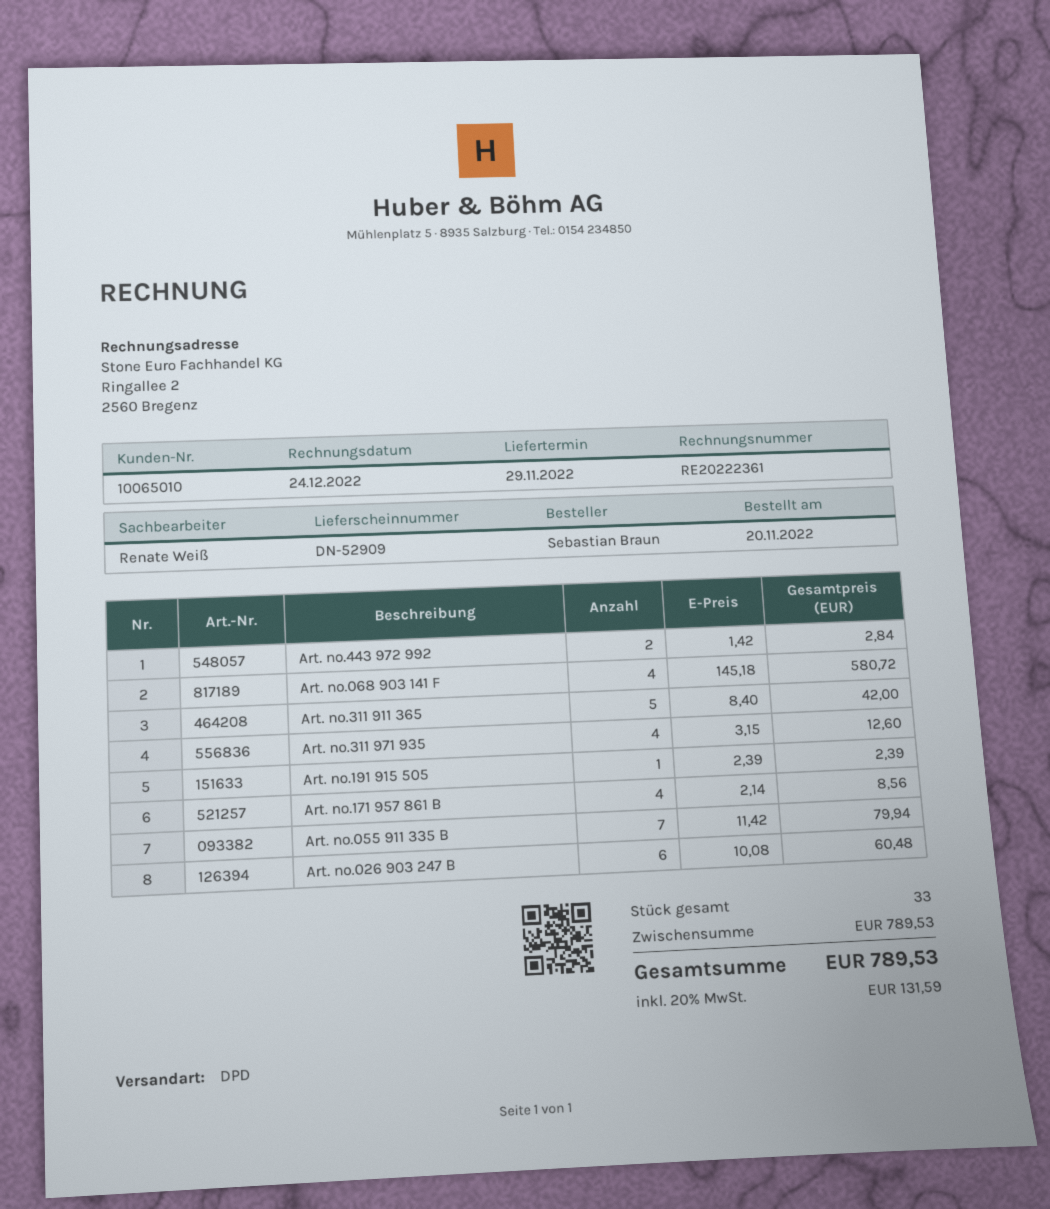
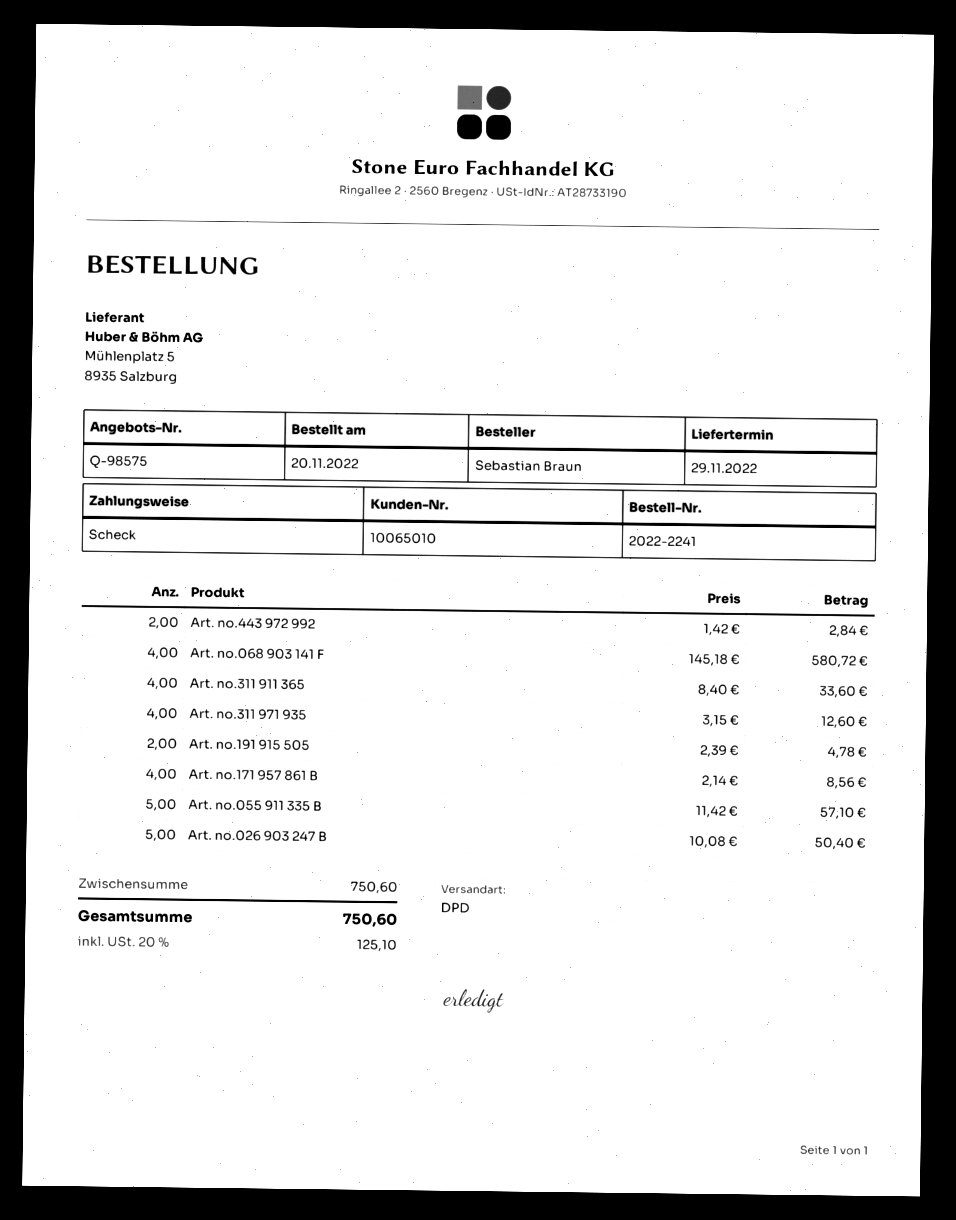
Art. no.311 911 365: 5 x 8.40 = 42.00 -> 4 x 8.40 = 33.60
Art. no.191 915 505: 1 x 2.39 = 2.39 -> 2 x 2.39 = 4.78
Art. no.055 911 335 B: 7 x 11.42 = 79.94 -> 5 x 11.42 = 57.10
Art. no.026 903 247 B: 6 x 10.08 = 60.48 -> 5 x 10.08 = 50.40
subtotal: 789.53 -> 750.60
tax: 20% = 131.59 -> 20% = 125.10
total: 789.53 -> 750.60

